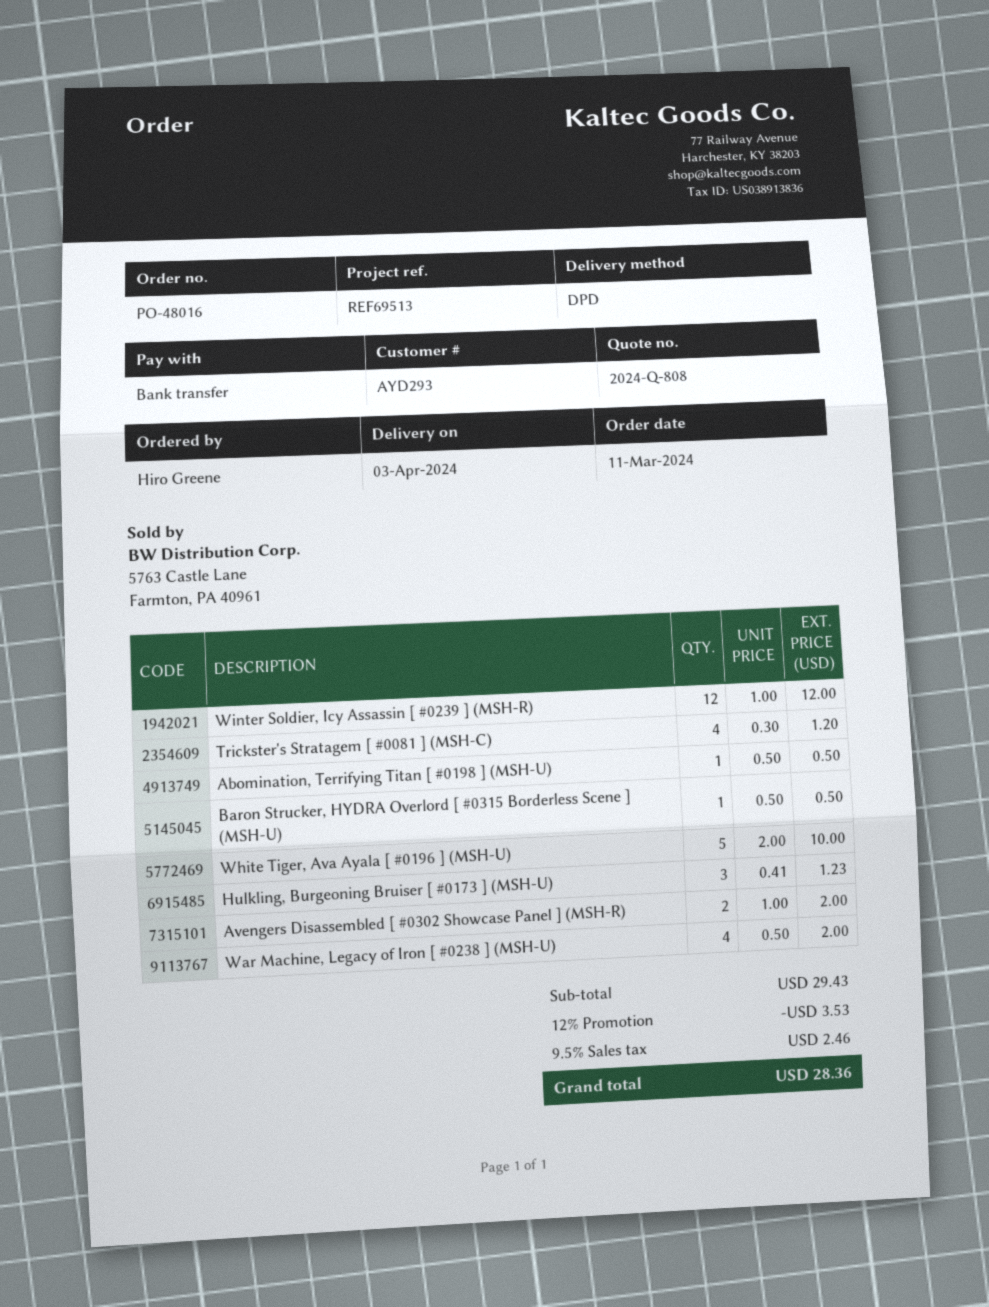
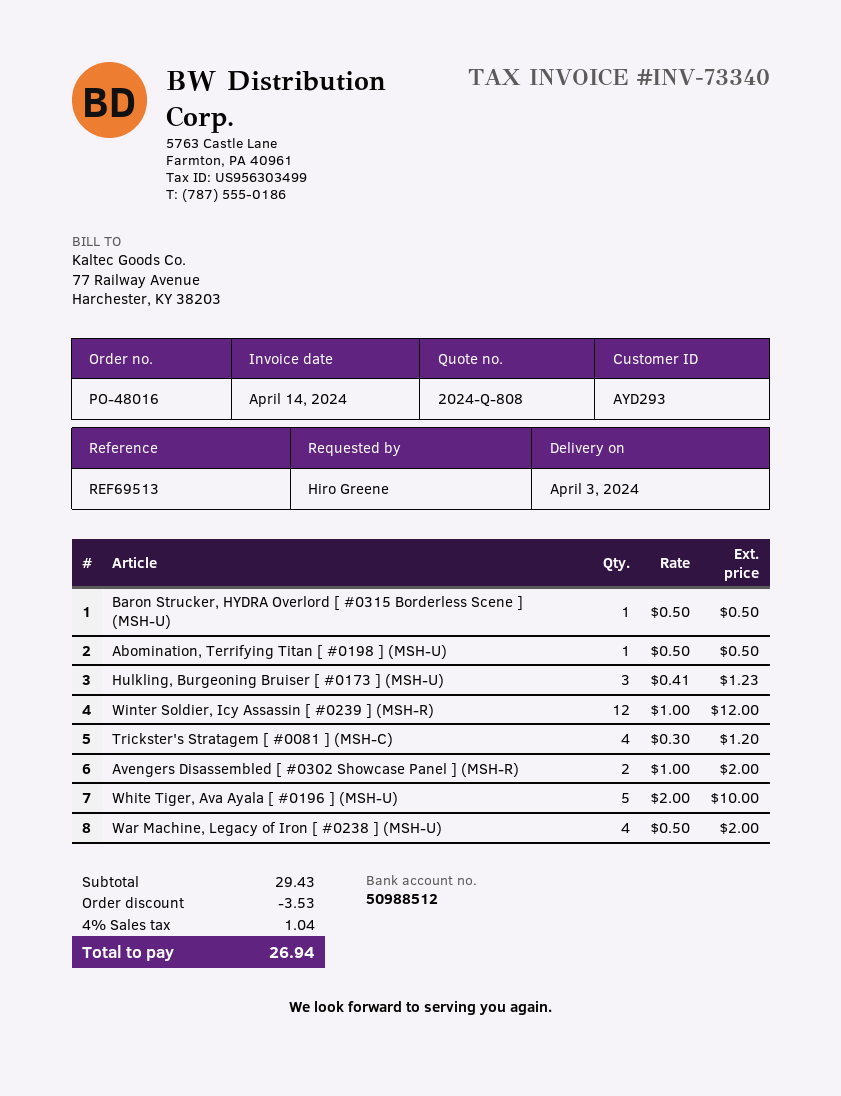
tax: 9.5% = 2.46 -> 4% = 1.04
total: 28.36 -> 26.94

